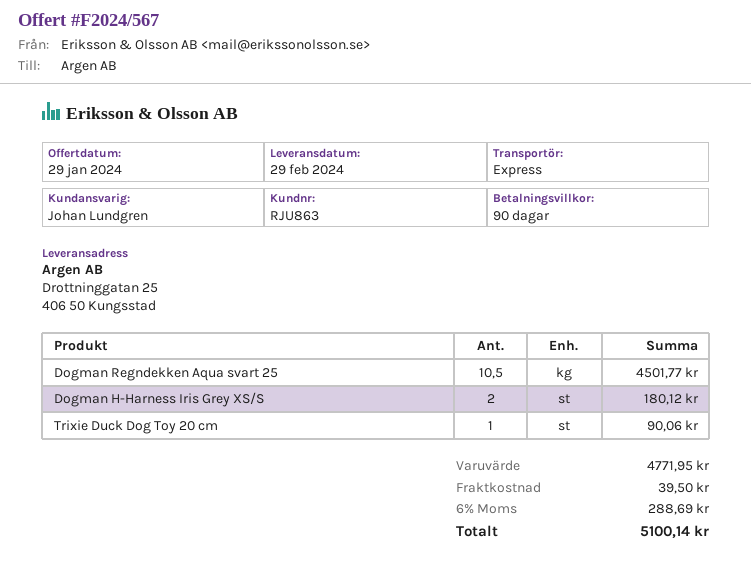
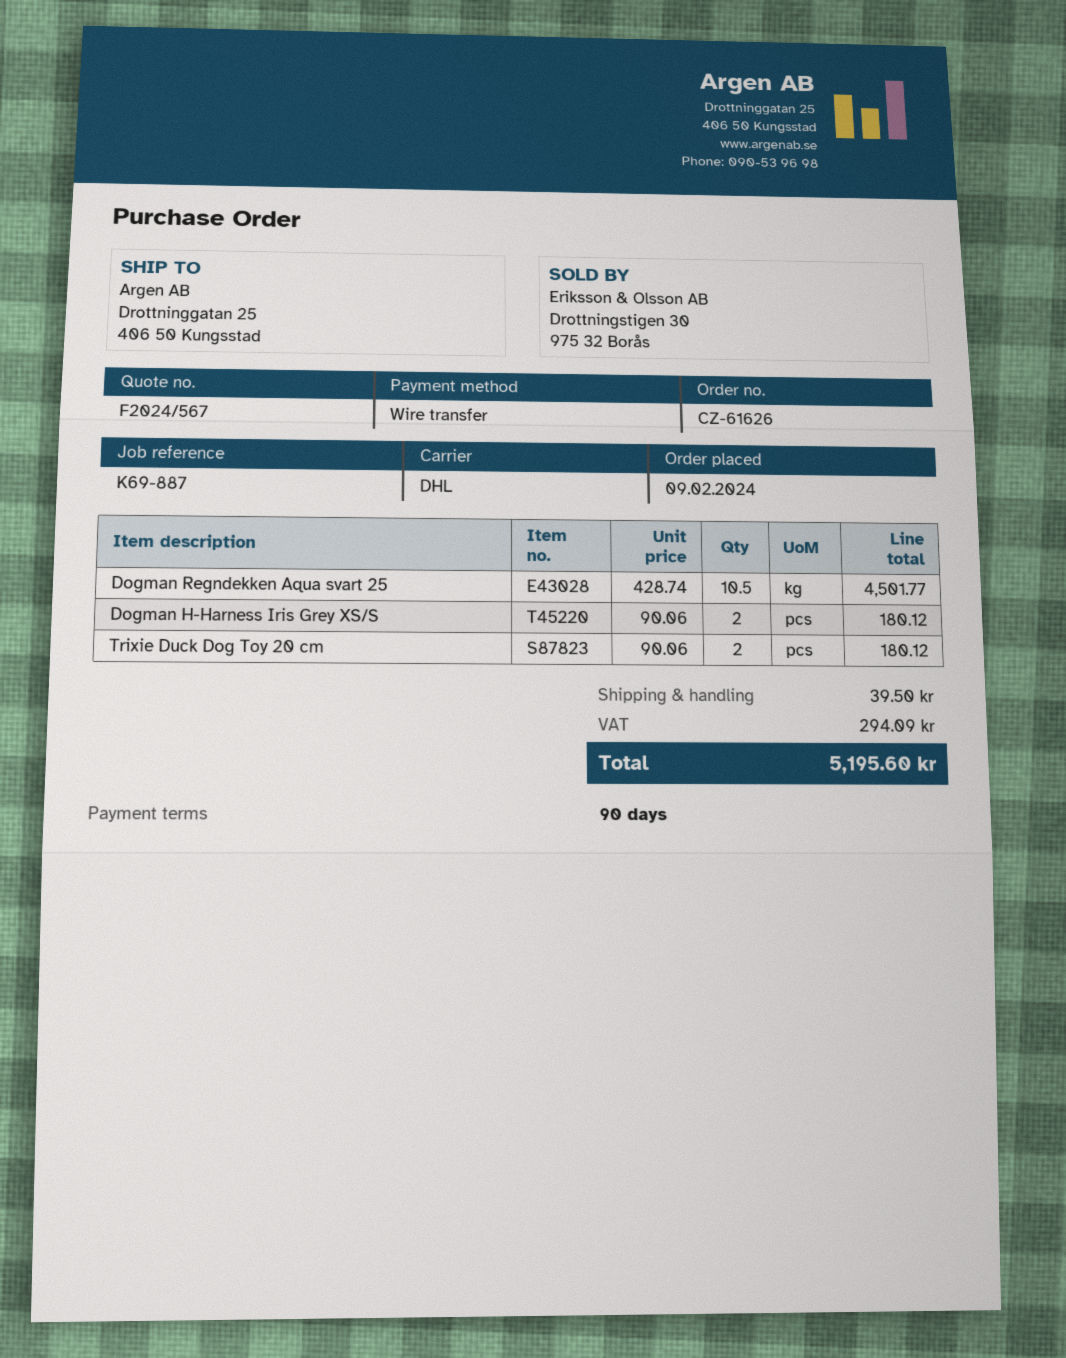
shipping method: express -> DHL
Trixie Duck Dog Toy 20 cm: 1 for 90.06 -> 2 for 180.12
tax: 288.69 -> 294.09
total: 5100.14 -> 5195.60

